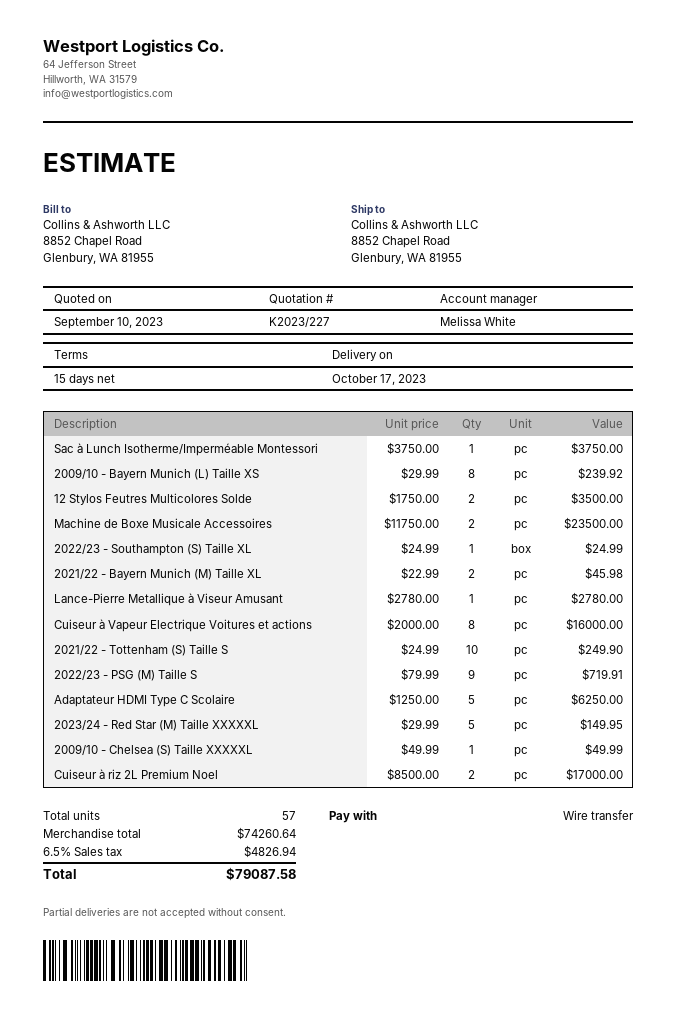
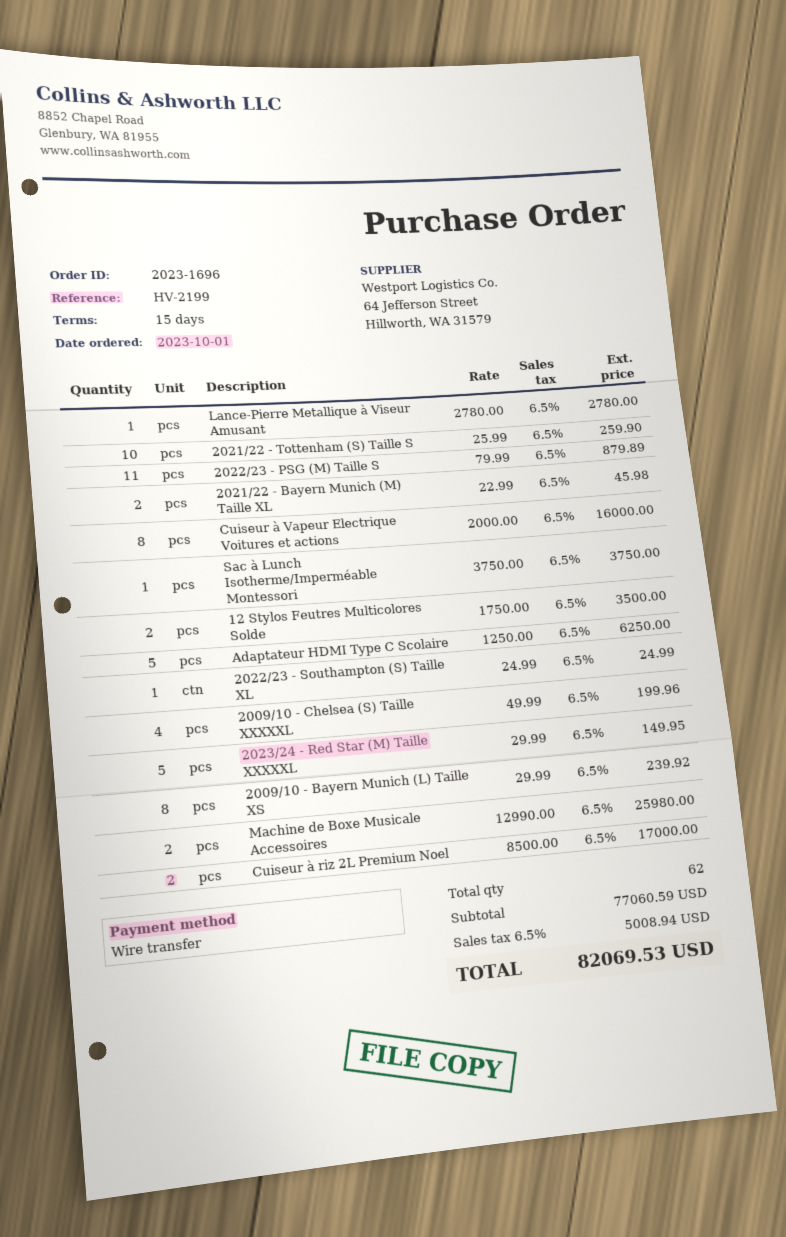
Machine de Boxe Musicale Accessoires: 2 x 11750.00 = 23500.00 -> 2 x 12990.00 = 25980.00
2021/22 - Tottenham (S) Taille S: 10 x 24.99 = 249.90 -> 10 x 25.99 = 259.90
2022/23 - PSG (M) Taille S: 9 x 79.99 = 719.91 -> 11 x 79.99 = 879.89
2009/10 - Chelsea (S) Taille XXXXXL: 1 x 49.99 = 49.99 -> 4 x 49.99 = 199.96
total quantity: 57 -> 62
subtotal: 74260.64 -> 77060.59
tax: 6.5% = 4826.94 -> 6.5% = 5008.94
total: 79087.58 -> 82069.53

